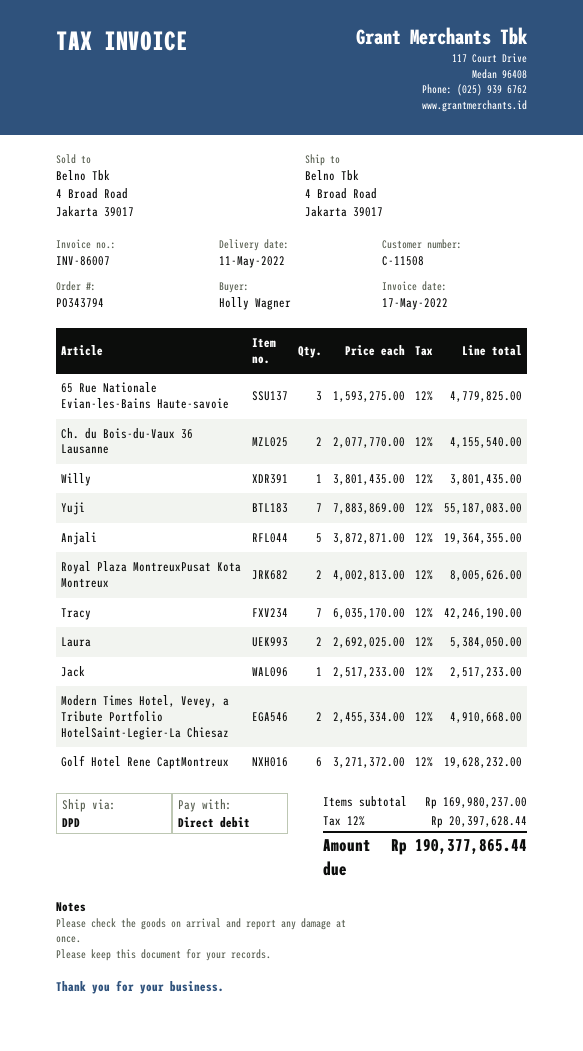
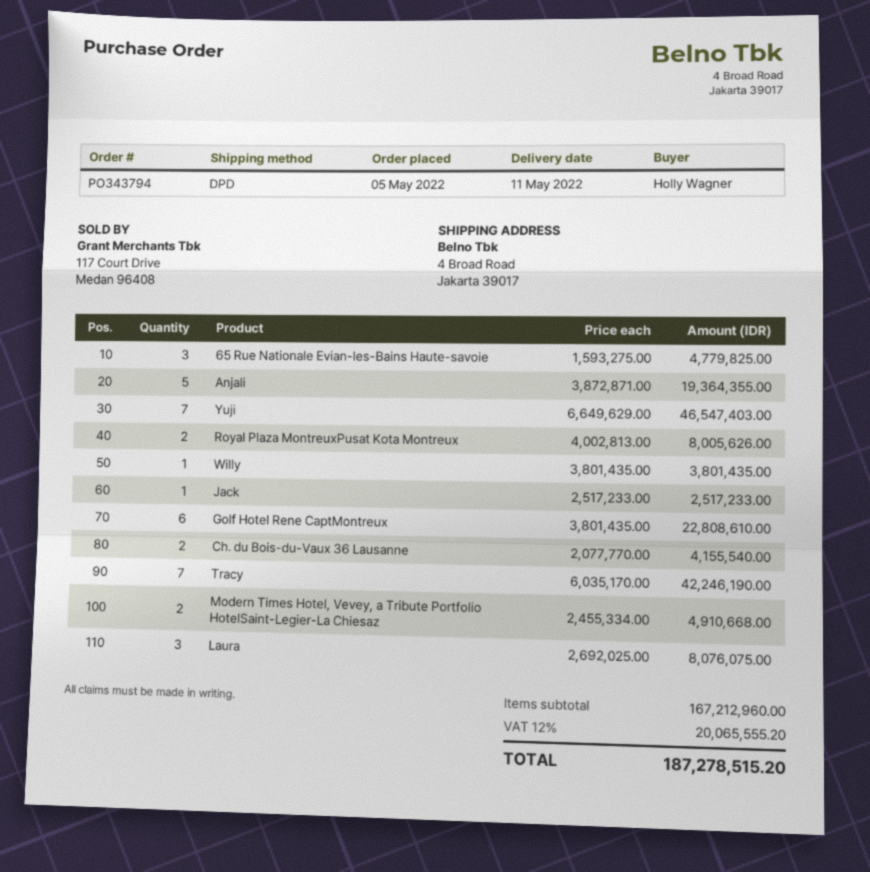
Yuji: 7 x 7883869.00 = 55187083.00 -> 7 x 6649629.00 = 46547403.00
Laura: 2 x 2692025.00 = 5384050.00 -> 3 x 2692025.00 = 8076075.00
Golf Hotel Rene CaptMontreux: 6 x 3271372.00 = 19628232.00 -> 6 x 3801435.00 = 22808610.00
subtotal: 169980237.00 -> 167212960.00
tax: 12% = 20397628.44 -> 12% = 20065555.20
total: 190377865.44 -> 187278515.20

